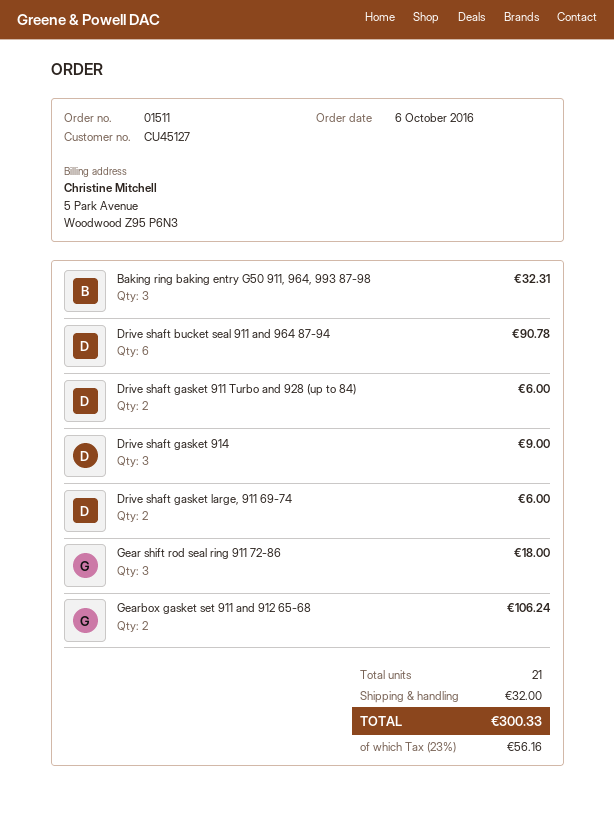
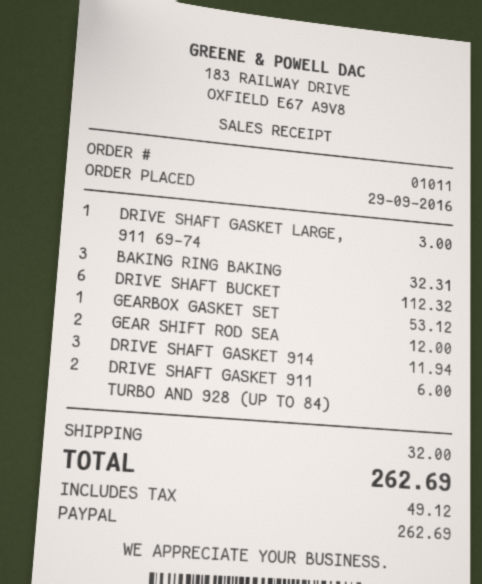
order number: 01511 -> 01011
order date: 2016-10-06 -> 2016-09-29
Drive shaft bucket seal 911 and 964 87-94: 6 for 90.78 -> 6 for 112.32
Drive shaft gasket 914: 3 for 9.00 -> 3 for 11.94
Drive shaft gasket large, 911 69-74: 2 for 6.00 -> 1 for 3.00
Gear shift rod seal ring 911 72-86: 3 for 18.00 -> 2 for 12.00
Gearbox gasket set 911 and 912 65-68: 2 for 106.24 -> 1 for 53.12
tax: 56.16 -> 49.12
total: 300.33 -> 262.69

